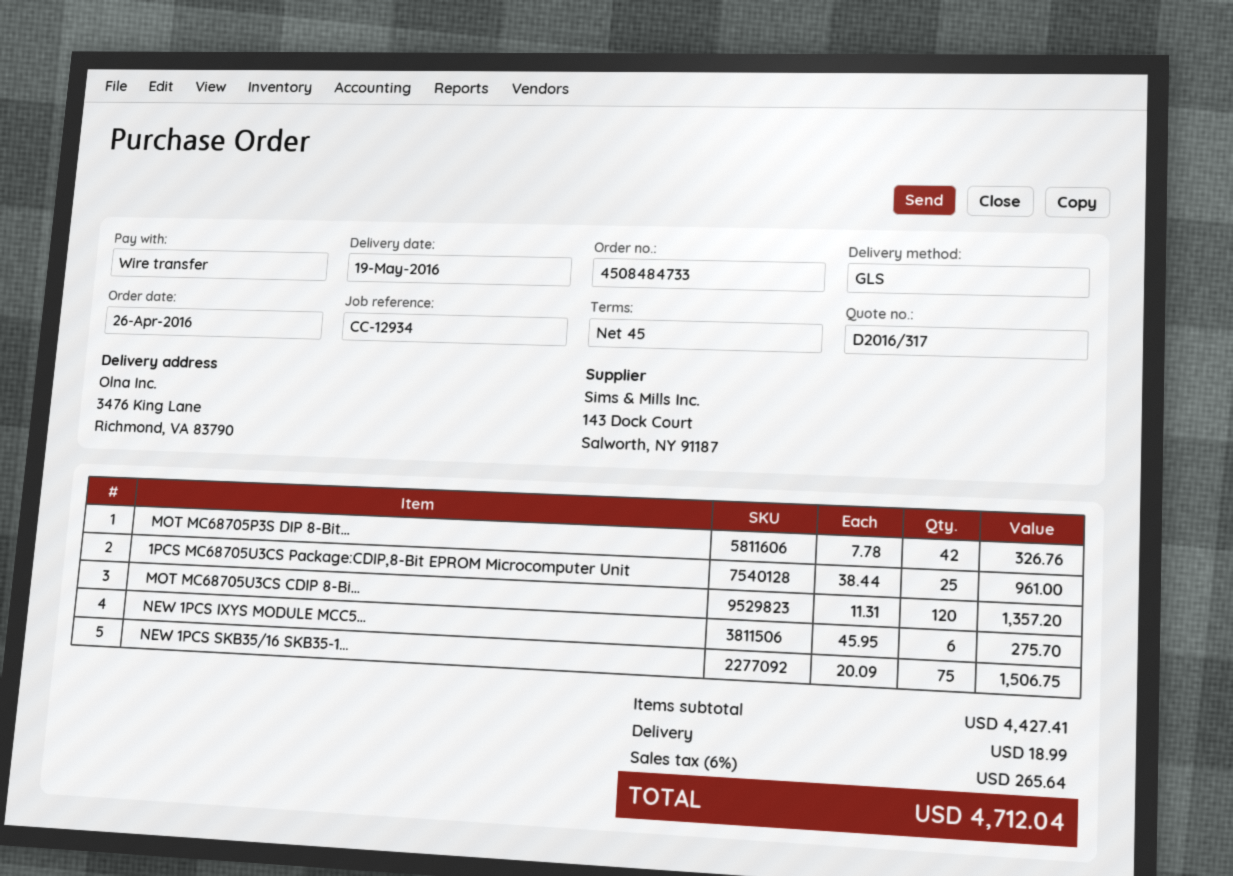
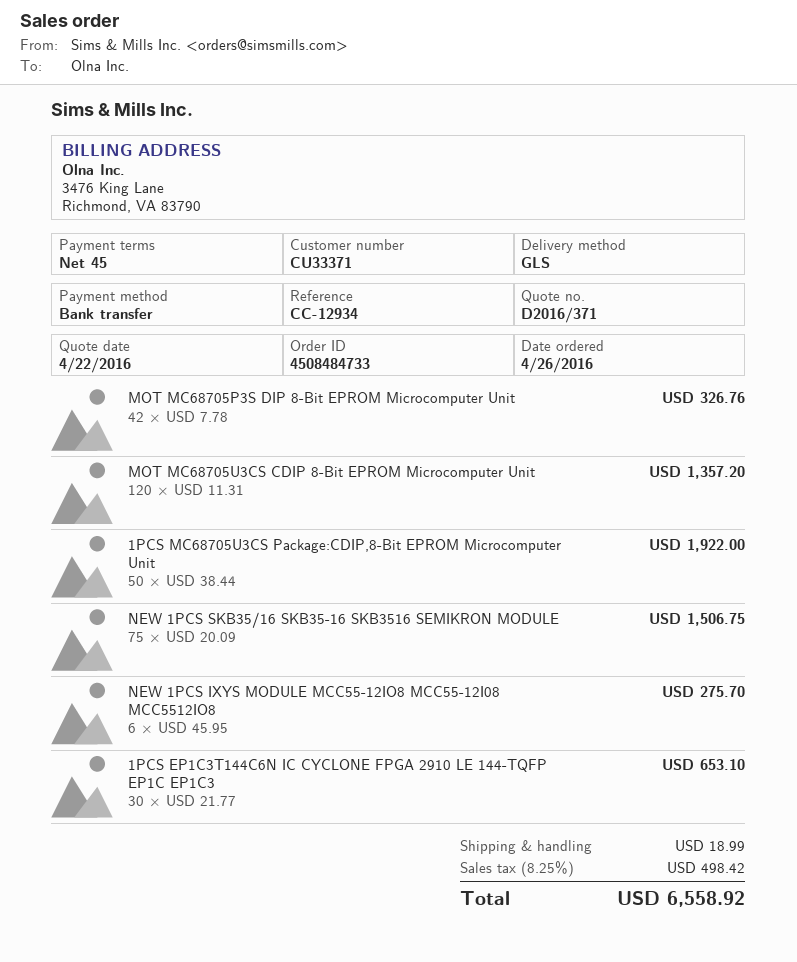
quote number: D2016/317 -> D2016/371
1PCS MC68705U3CS Package:CDIP,8-Bit EPROM Microcomputer Unit: 25 x 38.44 = 961.00 -> 50 x 38.44 = 1922.00
1PCS EP1C3T144C6N IC CYCLONE FPGA 2910 LE 144-TQFP EP1C EP1C3: none -> 30 x 21.77 = 653.10
tax: 6% = 265.64 -> 8.25% = 498.42
total: 4712.04 -> 6558.92

